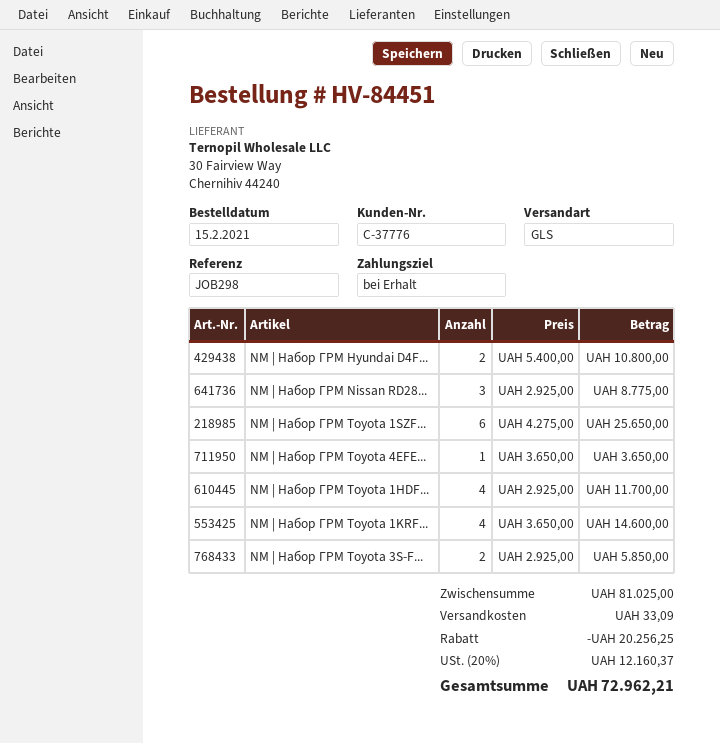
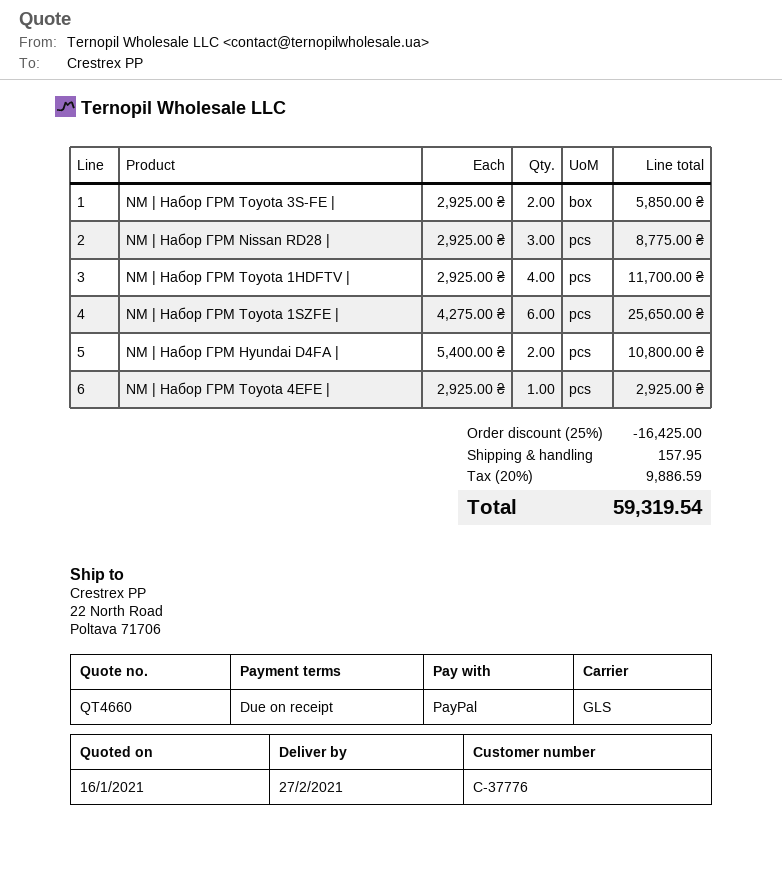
NM | Набор ГРМ Toyota 4EFE...: 1 x 3650.00 = 3650.00 -> 1 x 2925.00 = 2925.00
NM | Набор ГРМ Toyota 1KRF...: 4 x 3650.00 = 14600.00 -> none
discount: 20256.25 -> 16425.00
shipping: 33.09 -> 157.95
tax: 20% = 12160.37 -> 20% = 9886.59
total: 72962.21 -> 59319.54

